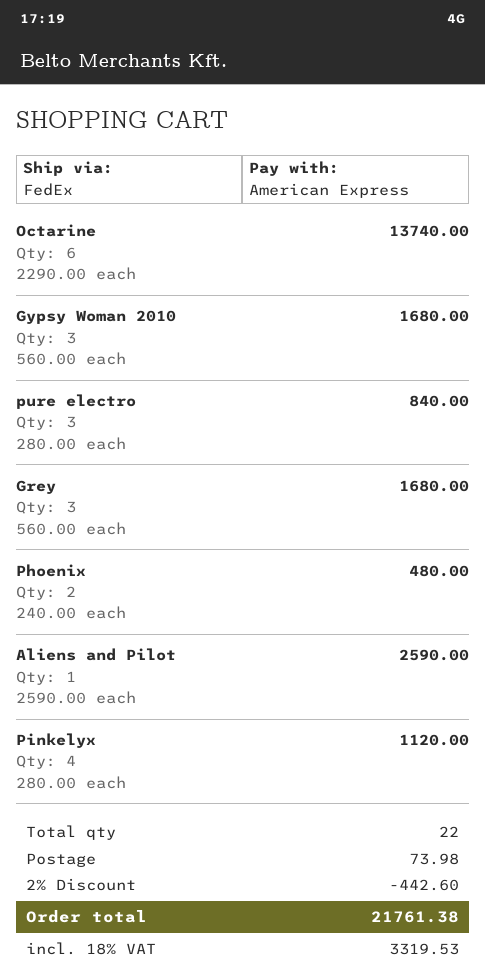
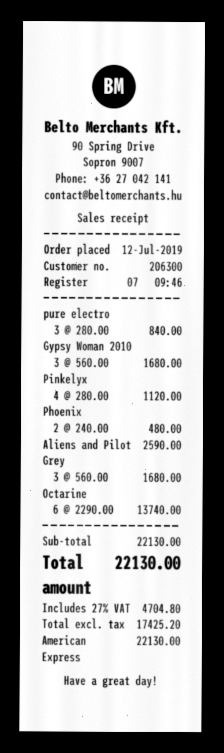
discount: 2% = 442.60 -> none
shipping: 73.98 -> none
tax: 18% = 3319.53 -> 27% = 4704.80
total: 21761.38 -> 22130.00

